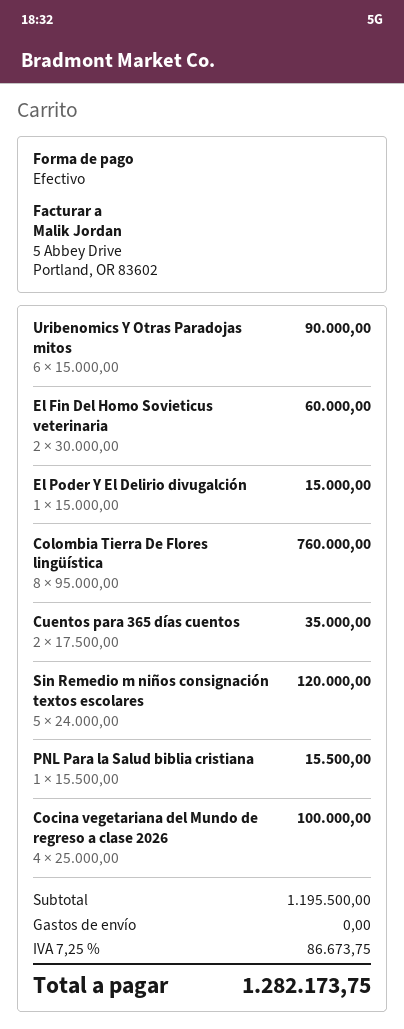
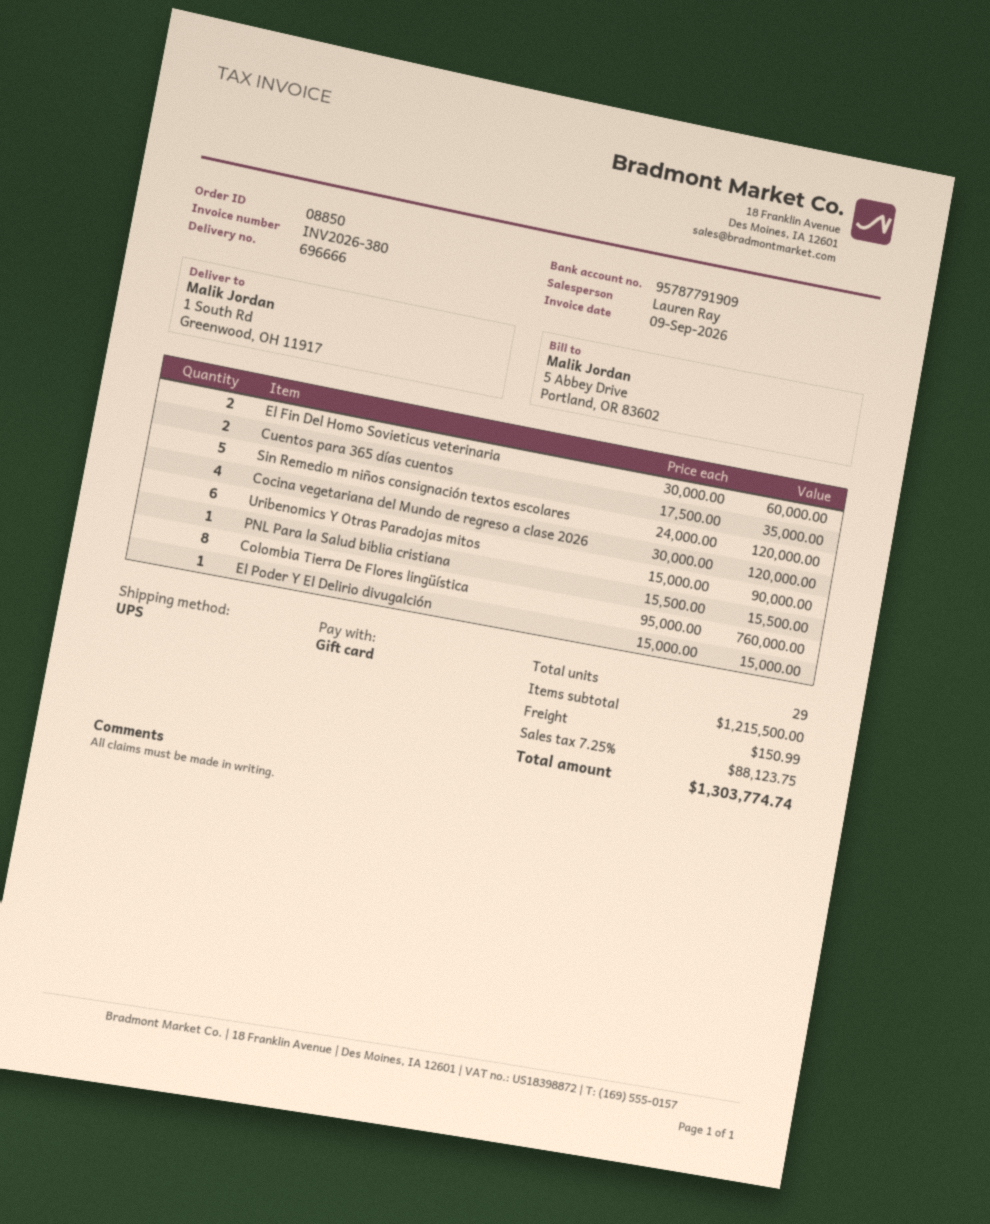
payment method: cash -> gift card
Cocina vegetariana del Mundo de regreso a clase 2026: 4 x 25000.00 = 100000.00 -> 4 x 30000.00 = 120000.00
subtotal: 1195500.00 -> 1215500.00
shipping: 0.00 -> 150.99
tax: 7.25% = 86673.75 -> 7.25% = 88123.75
total: 1282173.75 -> 1303774.74

